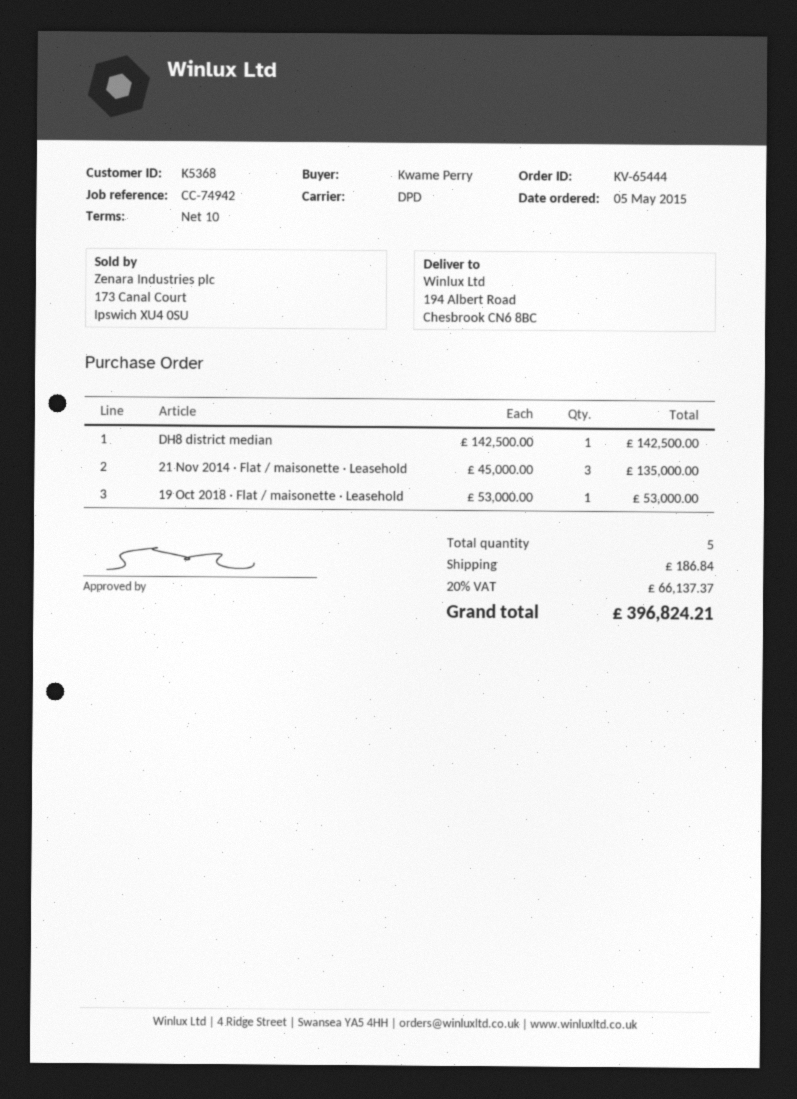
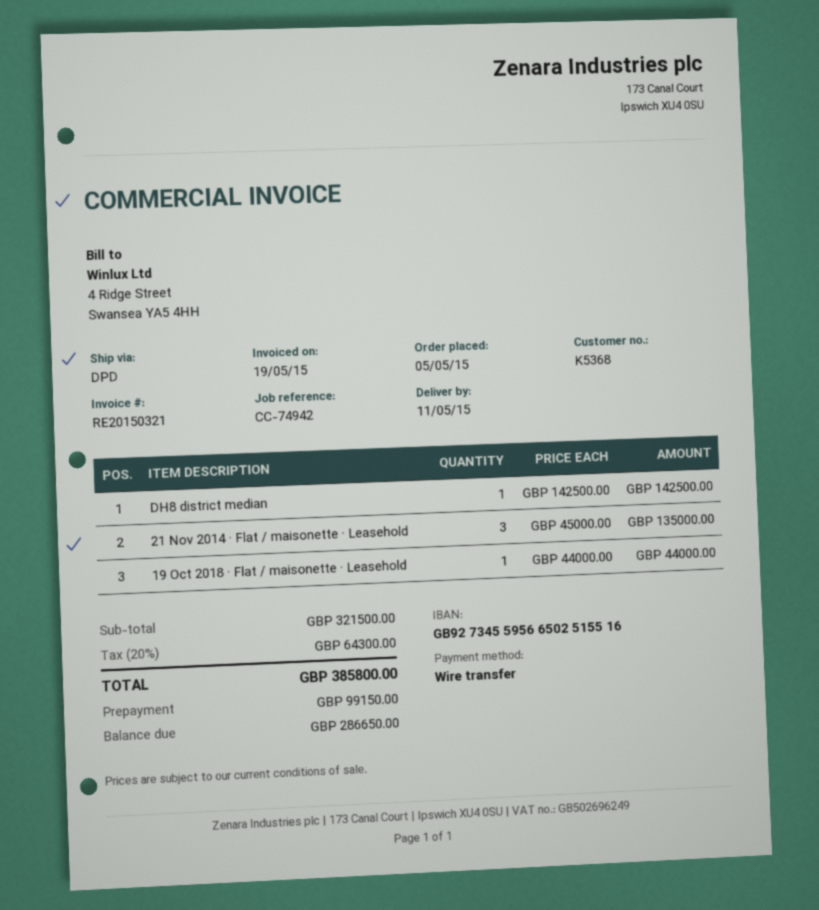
19 Oct 2018 · Flat / maisonette · Leasehold: 1 x 53000.00 = 53000.00 -> 1 x 44000.00 = 44000.00
shipping: 186.84 -> none
tax: 20% = 66137.37 -> 20% = 64300.00
total: 396824.21 -> 385800.00

